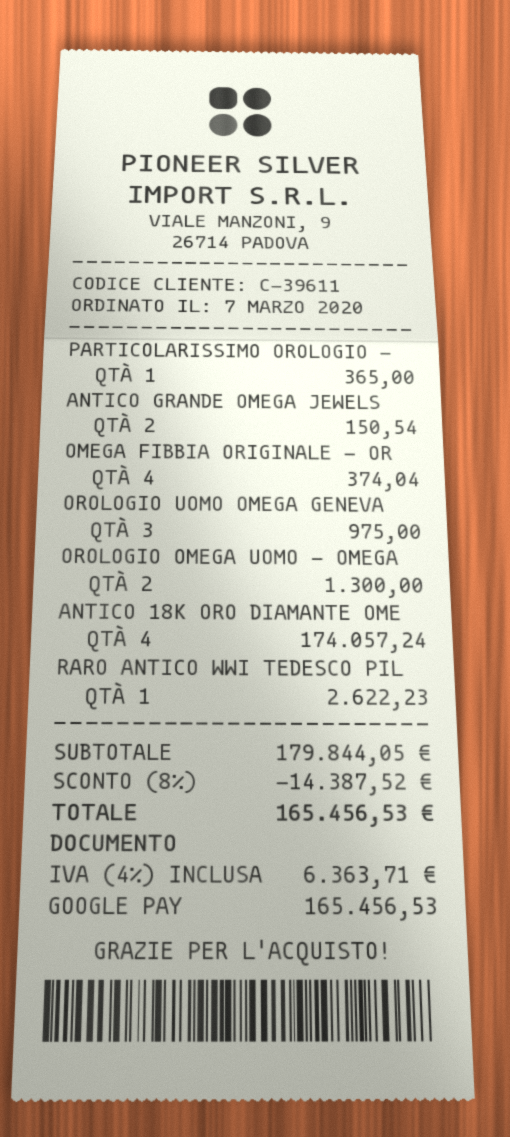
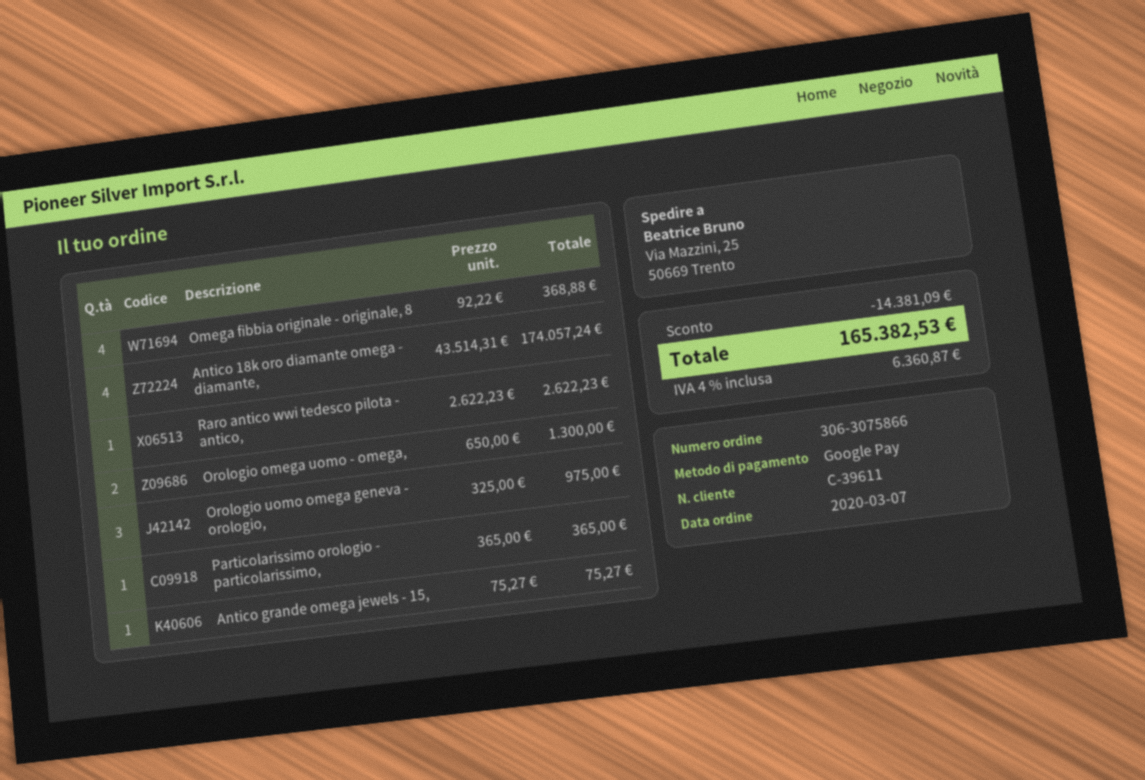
ANTICO GRANDE OMEGA JEWELS: 2 for 150.54 -> 1 for 75.27
OMEGA FIBBIA ORIGINALE - OR: 4 for 374.04 -> 4 for 368.88
discount: 14387.52 -> 14381.09
tax: 4% = 6363.71 -> 4% = 6360.87
total: 165456.53 -> 165382.53

